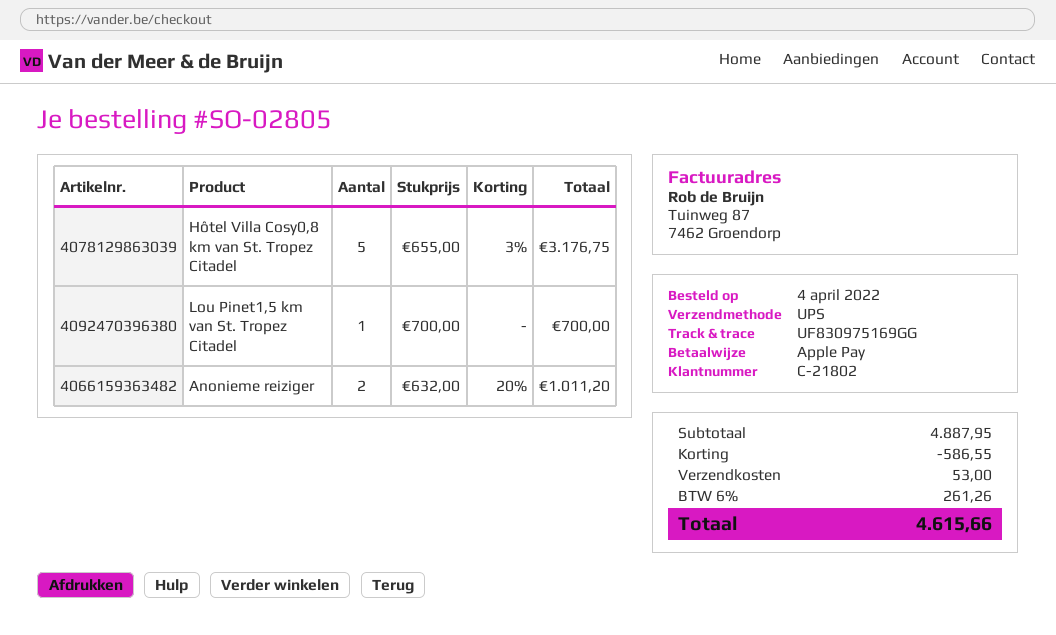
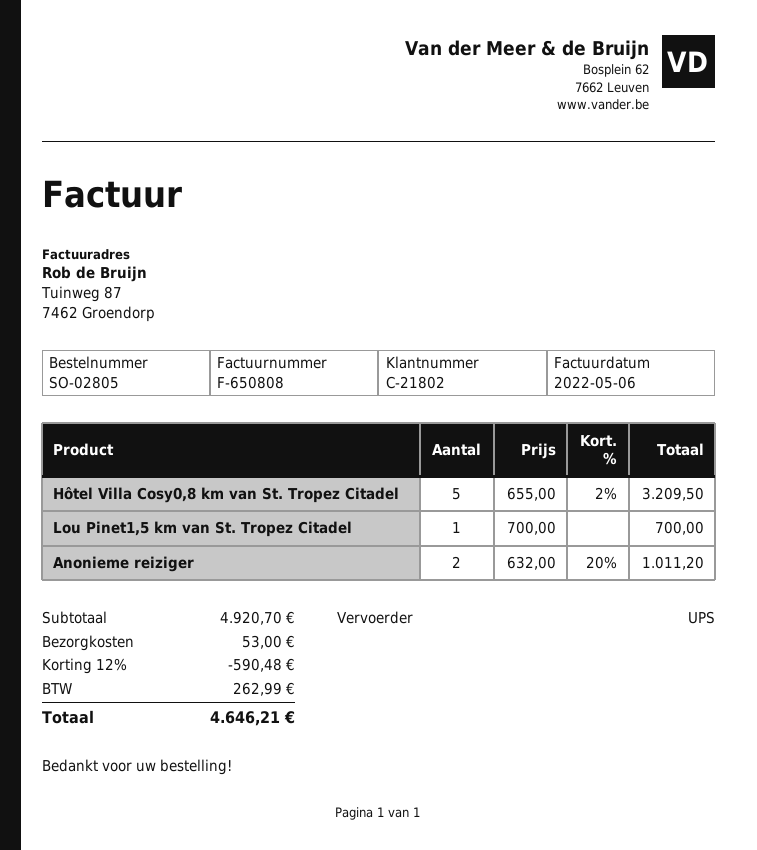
Hôtel Villa Cosy0,8 km van St. Tropez Citadel: 5 x 655.00 - 3% = 3176.75 -> 5 x 655.00 - 2% = 3209.50
subtotal: 4887.95 -> 4920.70
discount: 586.55 -> 590.48
tax: 261.26 -> 262.99
total: 4615.66 -> 4646.21

